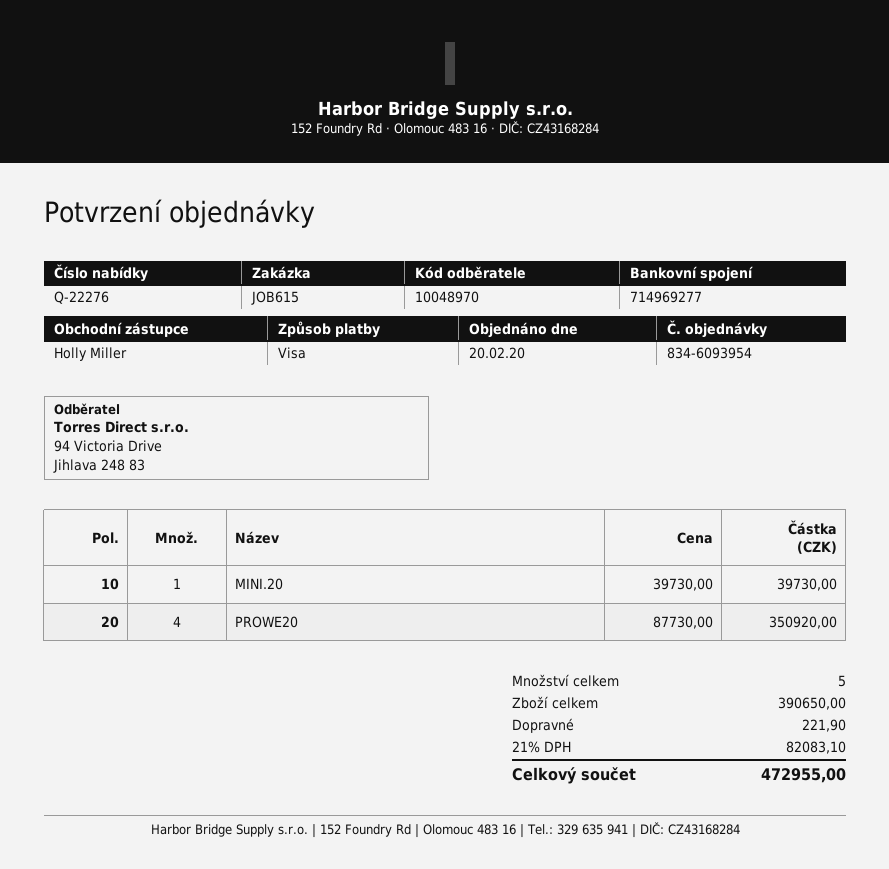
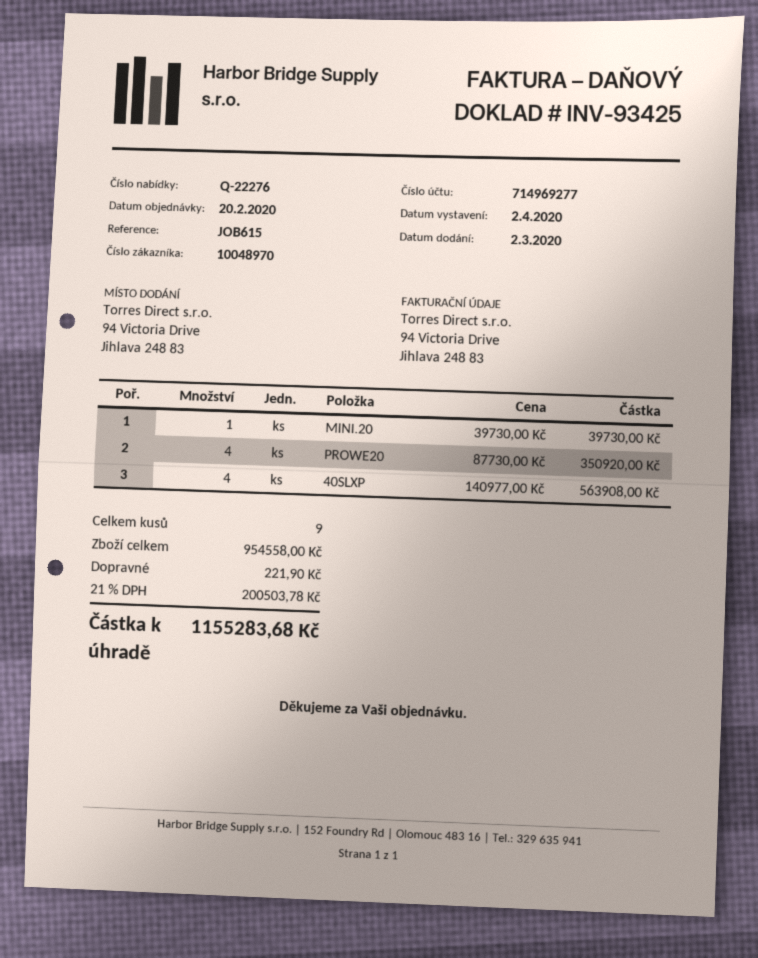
40SLXP: none -> 4 x 140977.00 = 563908.00
total quantity: 5 -> 9
subtotal: 390650.00 -> 954558.00
tax: 21% = 82083.10 -> 21% = 200503.78
total: 472955.00 -> 1155283.68

